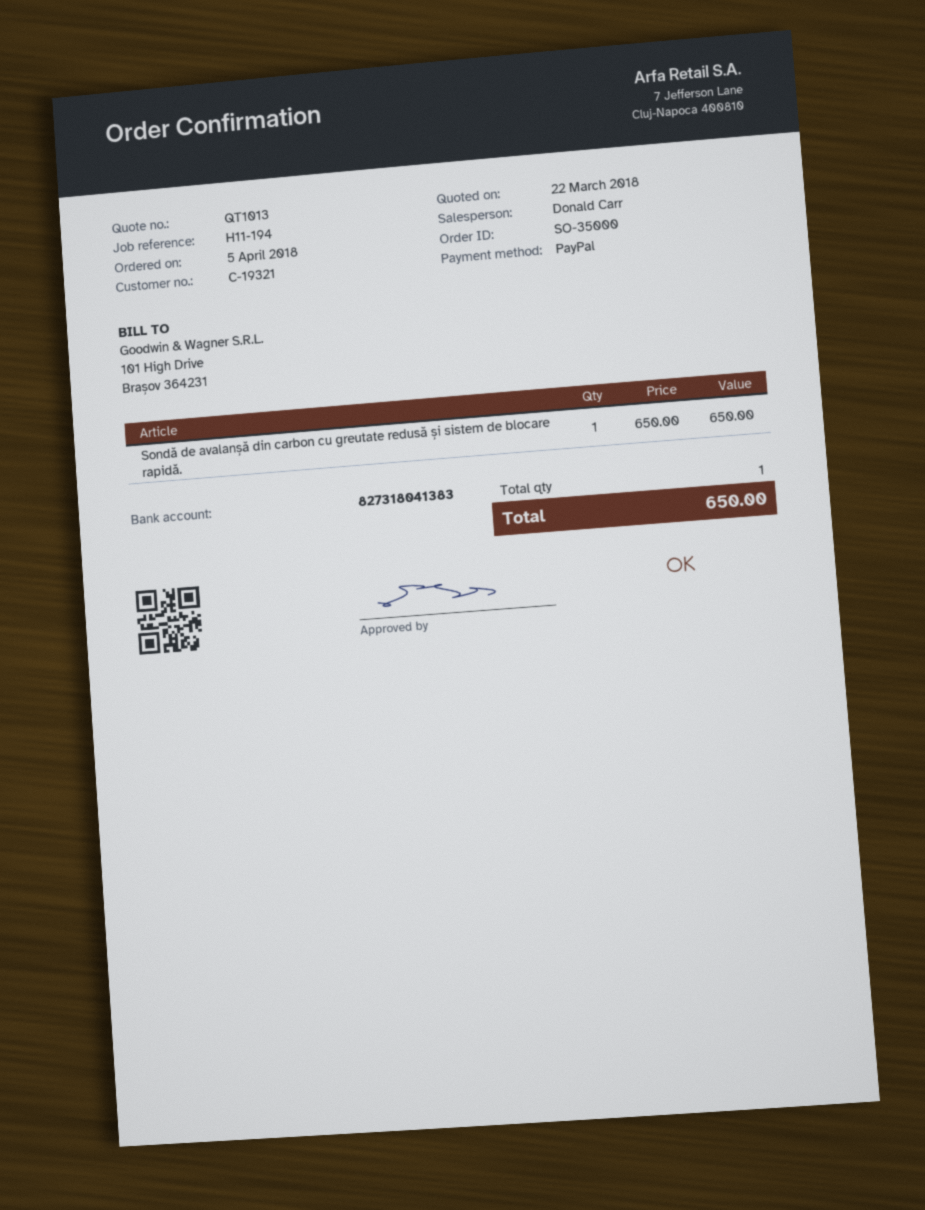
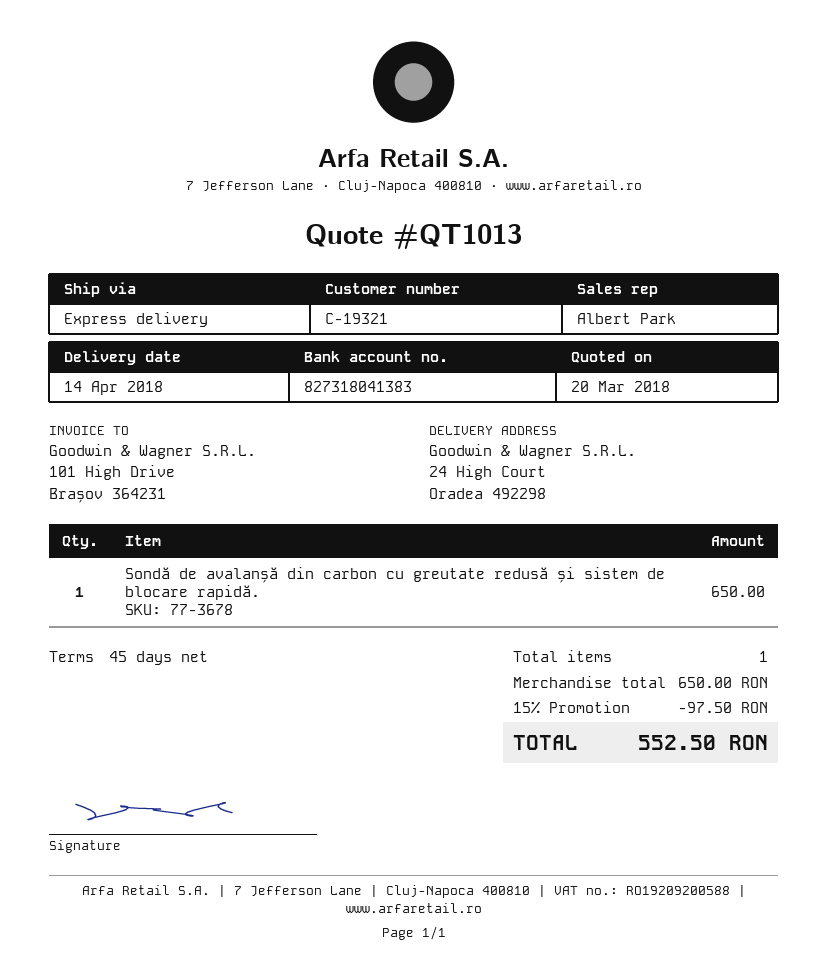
quote date: 2018-03-22 -> 2018-03-20
sales rep: Donald Carr -> Albert Park
discount: none -> 15% = 97.50
total: 650.00 -> 552.50

